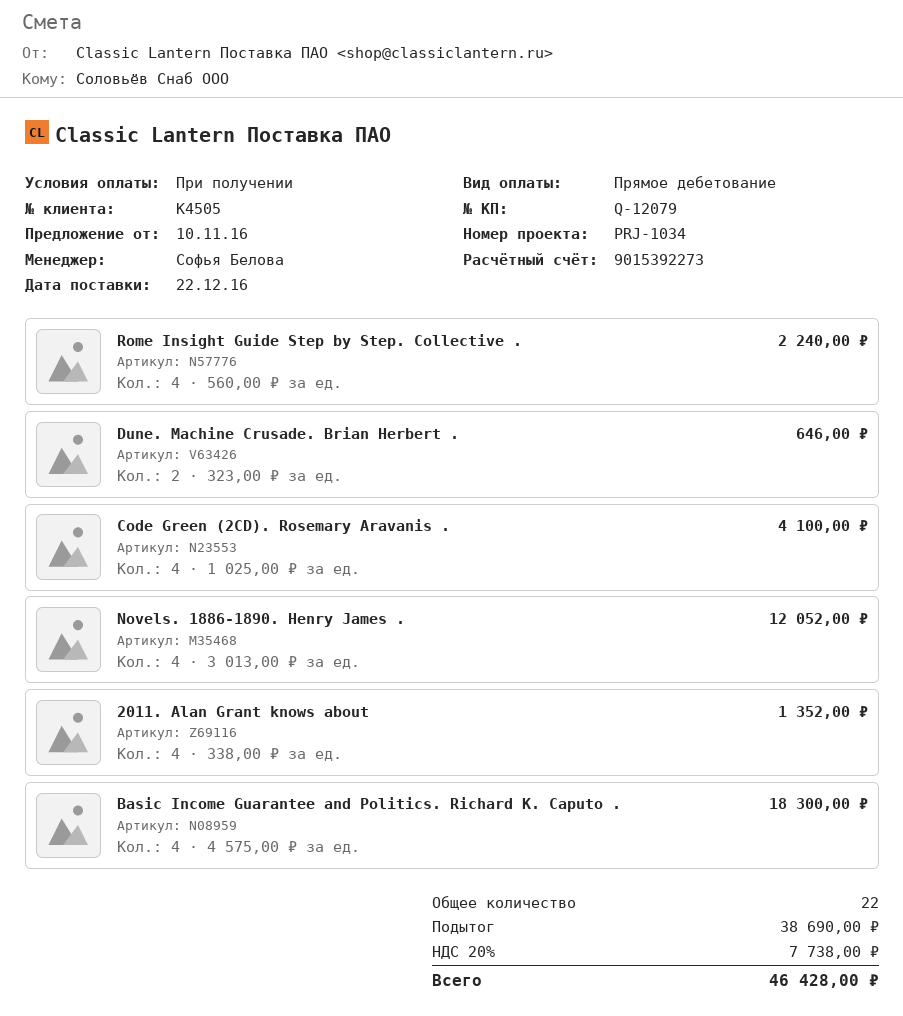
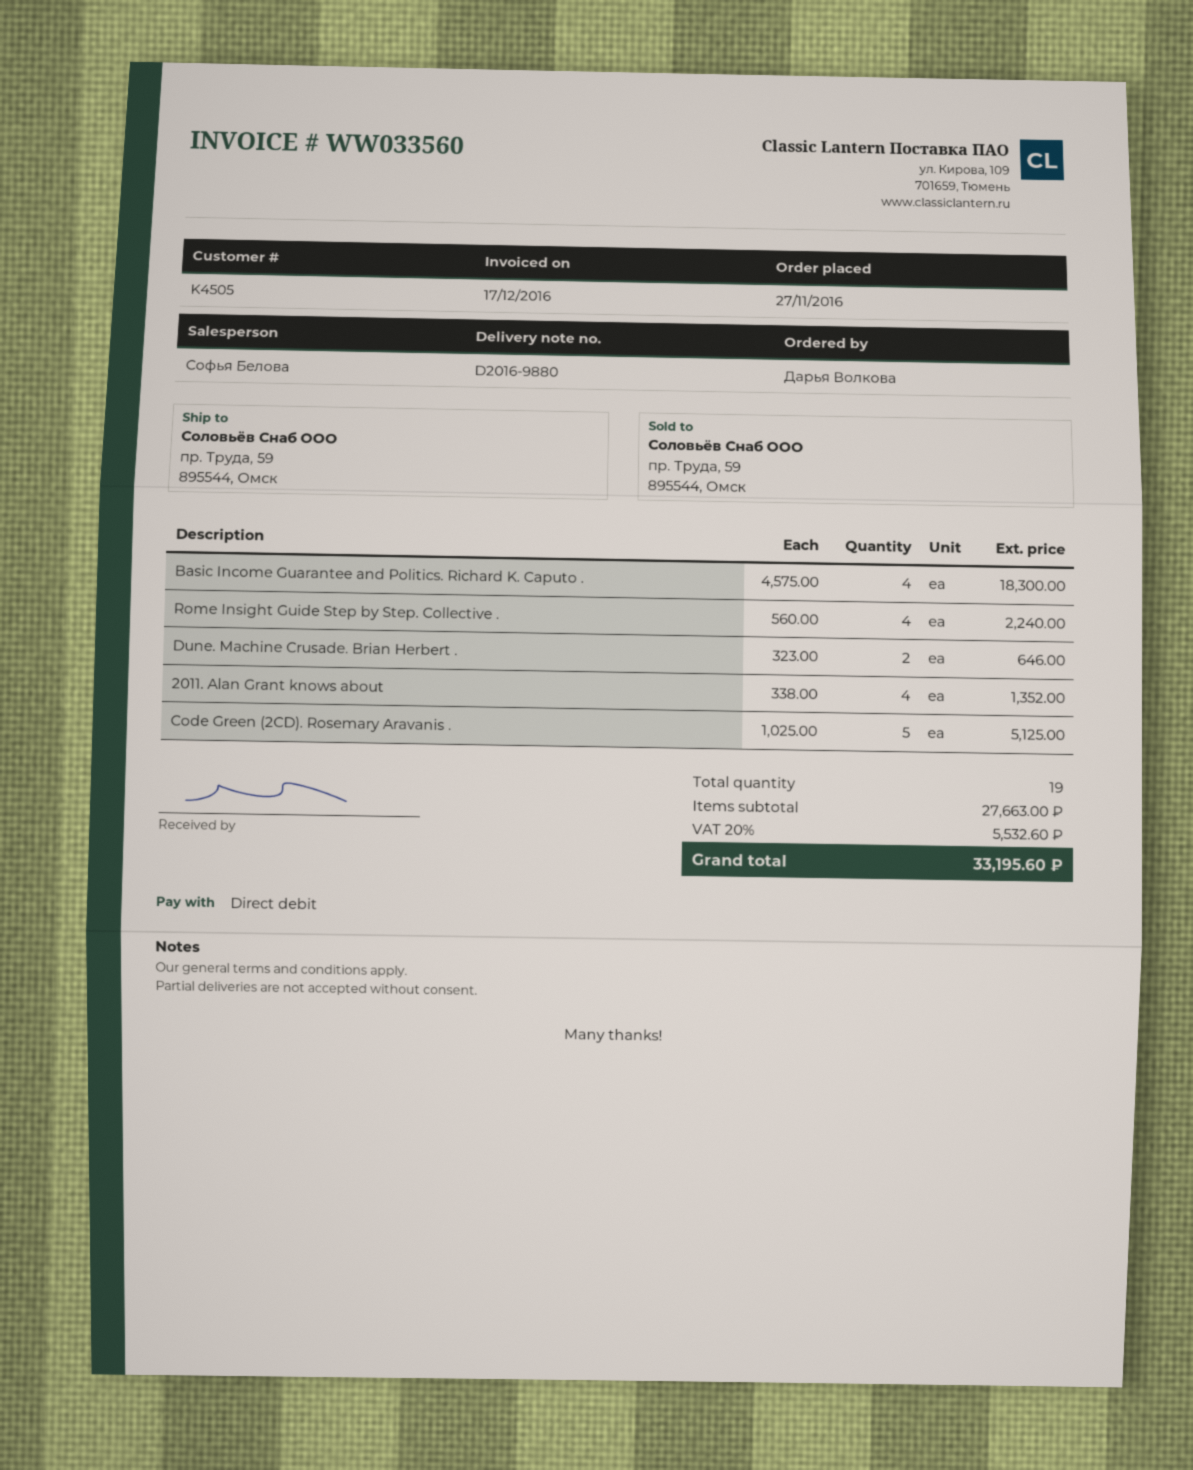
Code Green (2CD). Rosemary Aravanis .: 4 x 1025.00 = 4100.00 -> 5 x 1025.00 = 5125.00
Novels. 1886-1890. Henry James .: 4 x 3013.00 = 12052.00 -> none
total quantity: 22 -> 19
subtotal: 38690.00 -> 27663.00
tax: 20% = 7738.00 -> 20% = 5532.60
total: 46428.00 -> 33195.60

